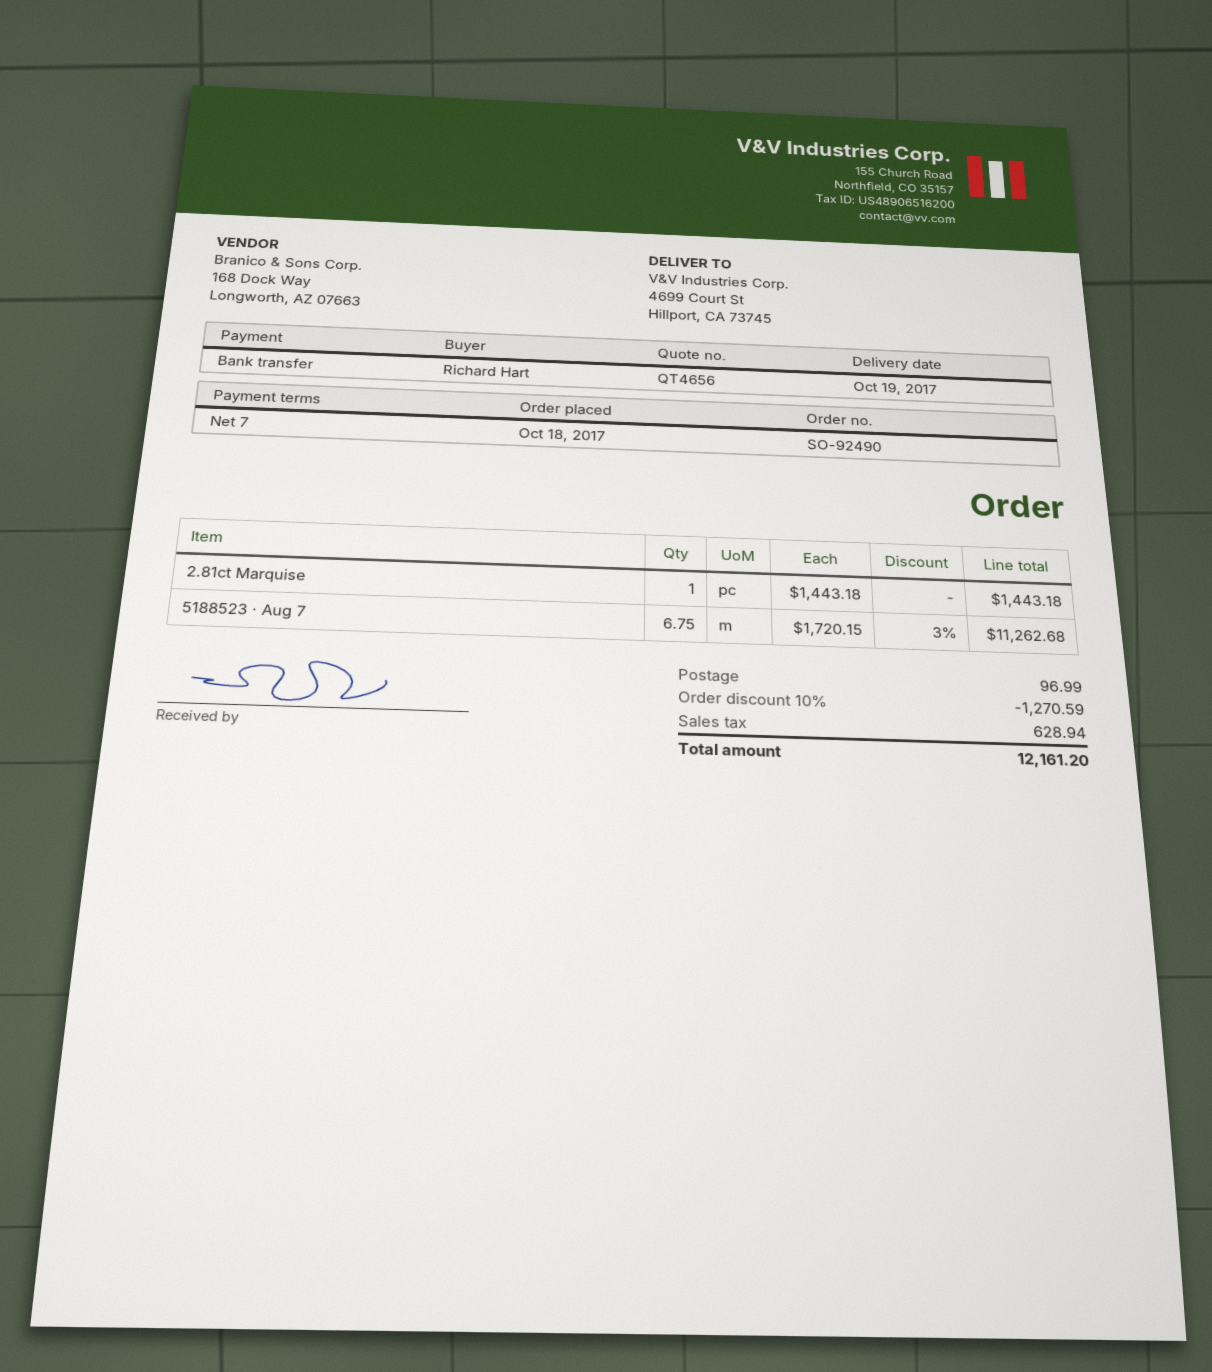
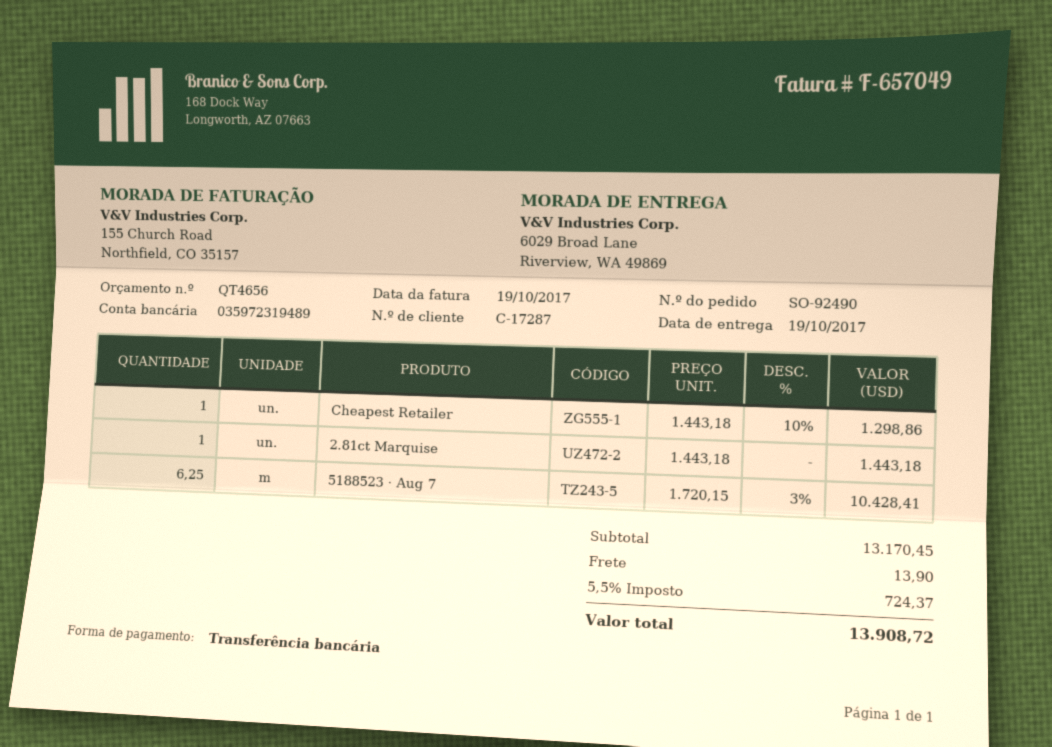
ship to: 4699 Court St, Hillport, CA 73745 -> 6029 Broad Lane, Riverview, WA 49869
5188523 · Aug 7: 6.75 x 1720.15 - 3% = 11262.68 -> 6.25 x 1720.15 - 3% = 10428.41
Cheapest Retailer: none -> 1 x 1443.18 - 10% = 1298.86
discount: 10% = 1270.59 -> none
shipping: 96.99 -> 13.90
tax: 628.94 -> 724.37
total: 12161.20 -> 13908.72

